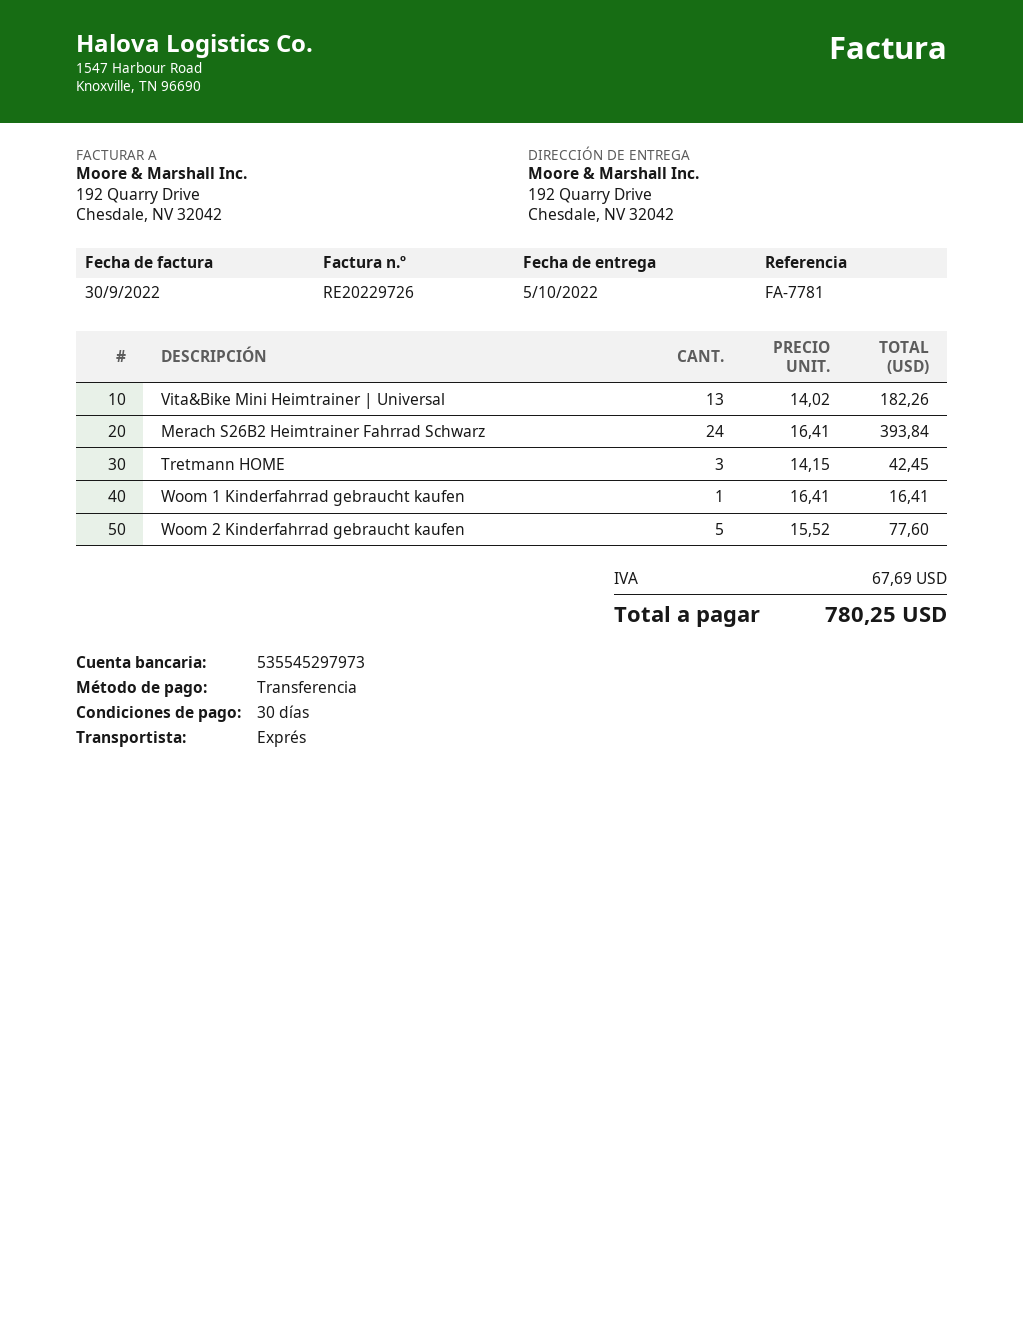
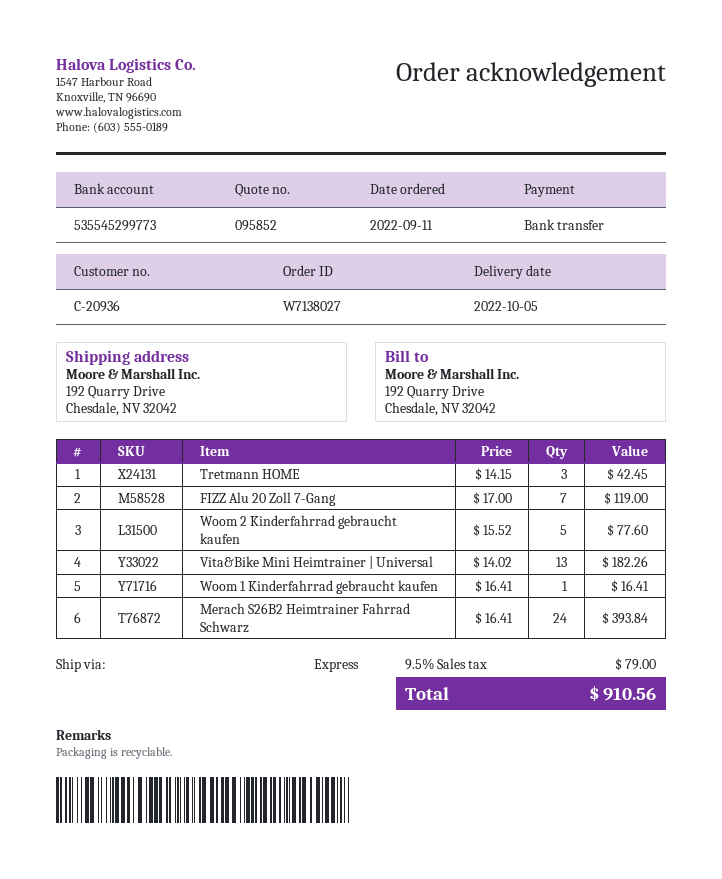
bank account: 535545297973 -> 535545299773
FIZZ Alu 20 Zoll 7-Gang: none -> 7 x 17.00 = 119.00
tax: 67.69 -> 79.00
total: 780.25 -> 910.56

